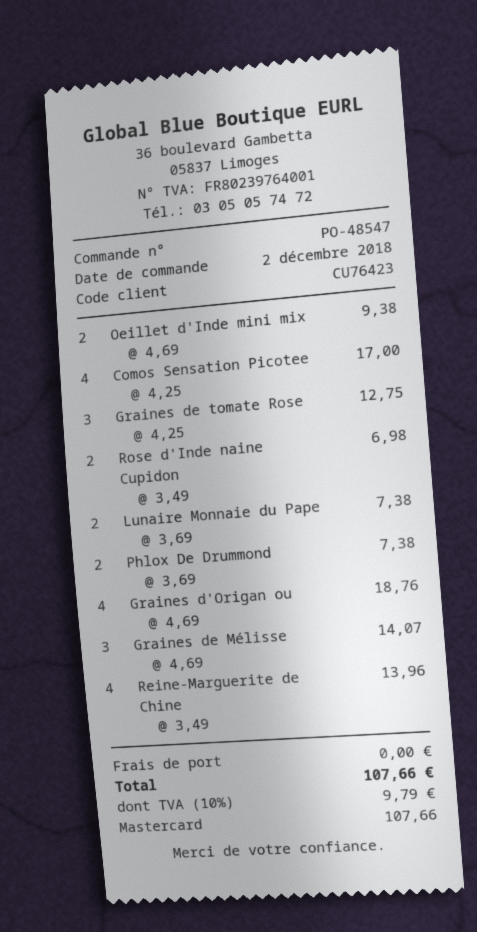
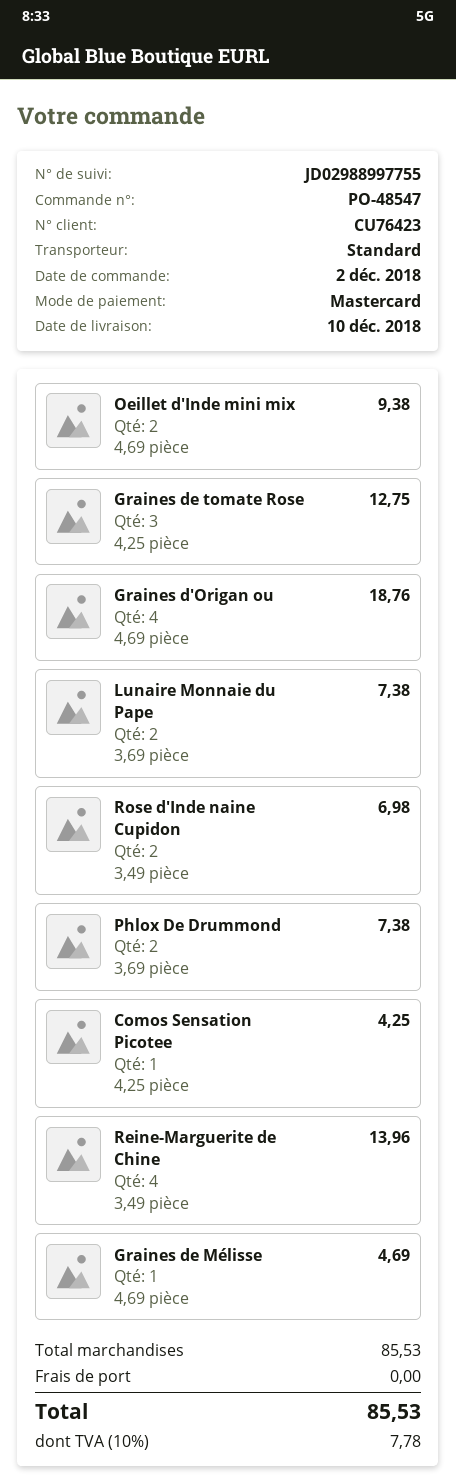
Comos Sensation Picotee: 4 x 4.25 = 17.00 -> 1 x 4.25 = 4.25
Graines de Mélisse: 3 x 4.69 = 14.07 -> 1 x 4.69 = 4.69
tax: 10% = 9.79 -> 10% = 7.78
total: 107.66 -> 85.53

